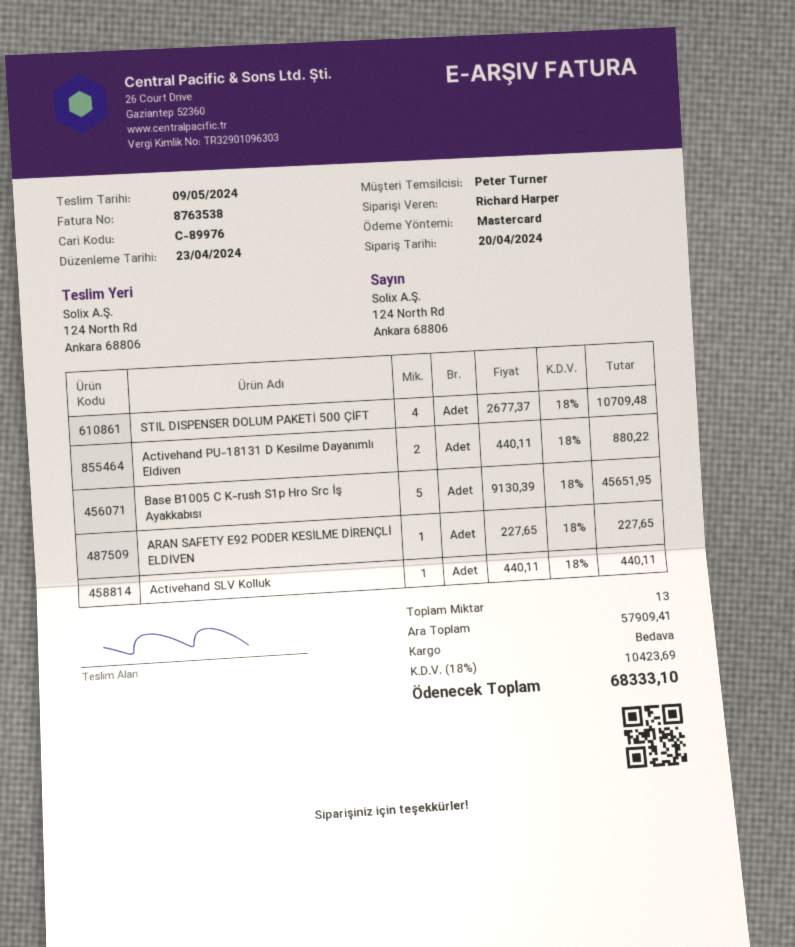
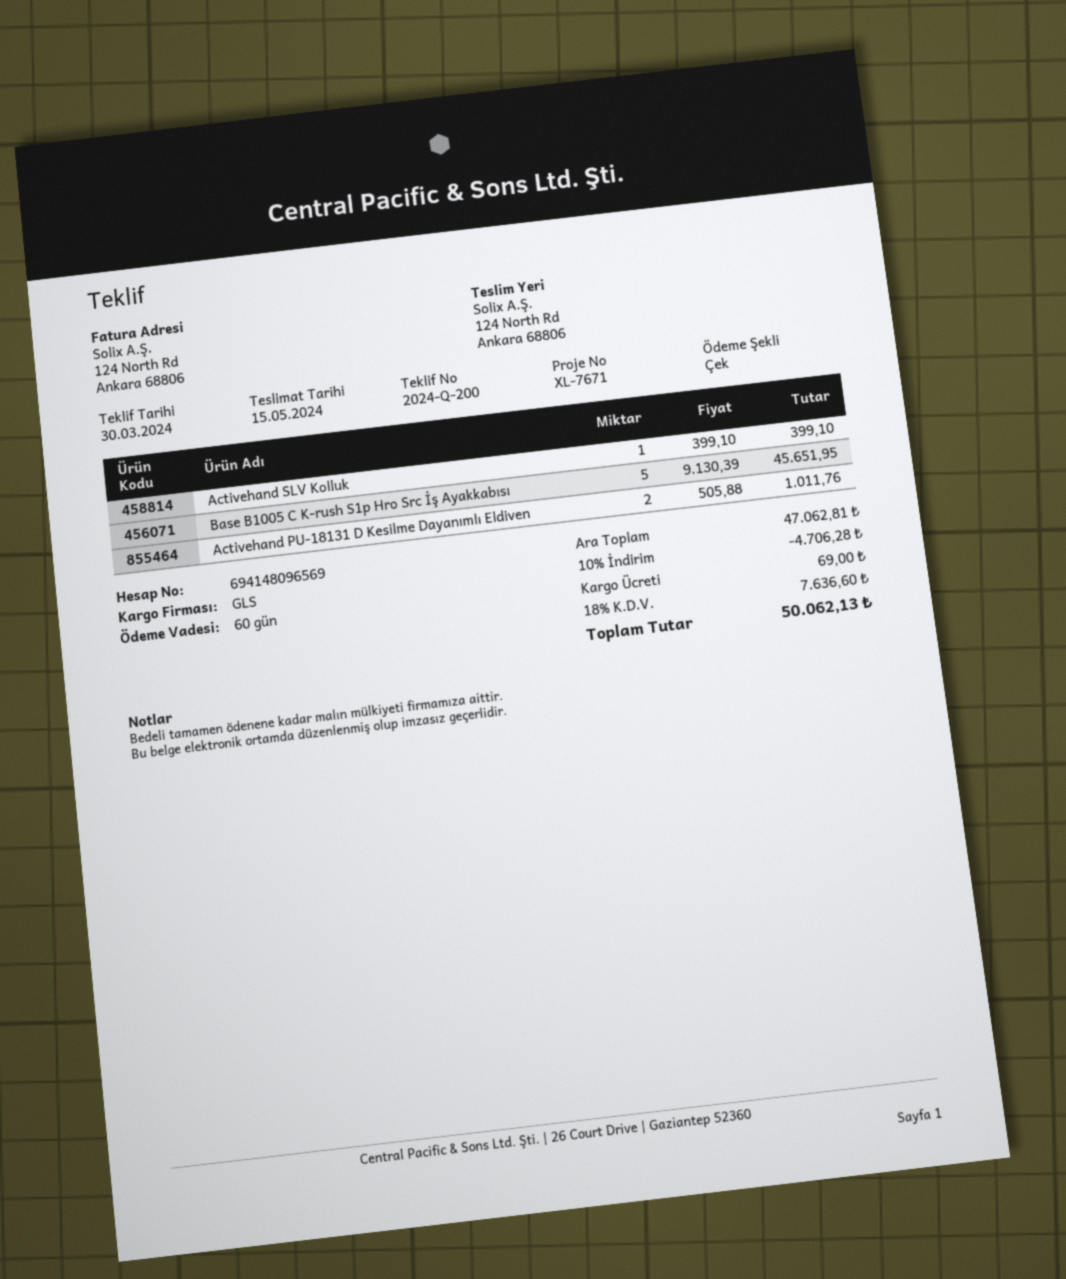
delivery date: 2024-05-09 -> 2024-05-15
payment method: Mastercard -> cheque
STIL DISPENSER DOLUM PAKETİ 500 ÇİFT: 4 x 2677.37 = 10709.48 -> none
Activehand PU-18131 D Kesilme Dayanımlı Eldiven: 2 x 440.11 = 880.22 -> 2 x 505.88 = 1011.76
ARAN SAFETY E92 PODER KESİLME DİRENÇLİ ELDİVEN: 1 x 227.65 = 227.65 -> none
Activehand SLV Kolluk: 1 x 440.11 = 440.11 -> 1 x 399.10 = 399.10
subtotal: 57909.41 -> 47062.81
discount: none -> 10% = 4706.28
shipping: 0.00 -> 69.00
tax: 18% = 10423.69 -> 18% = 7636.60
total: 68333.10 -> 50062.13

